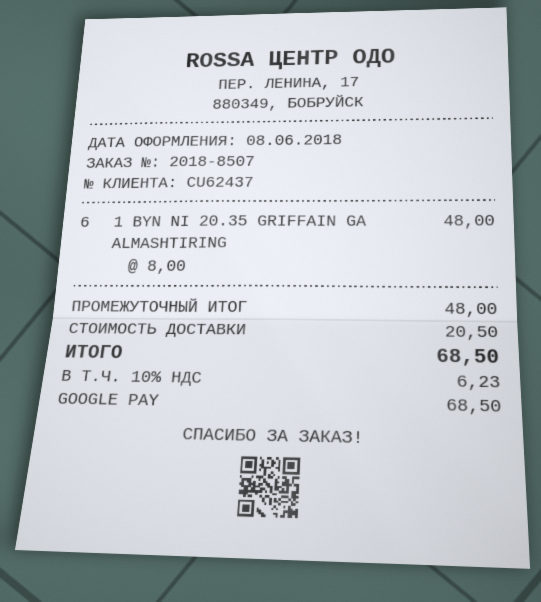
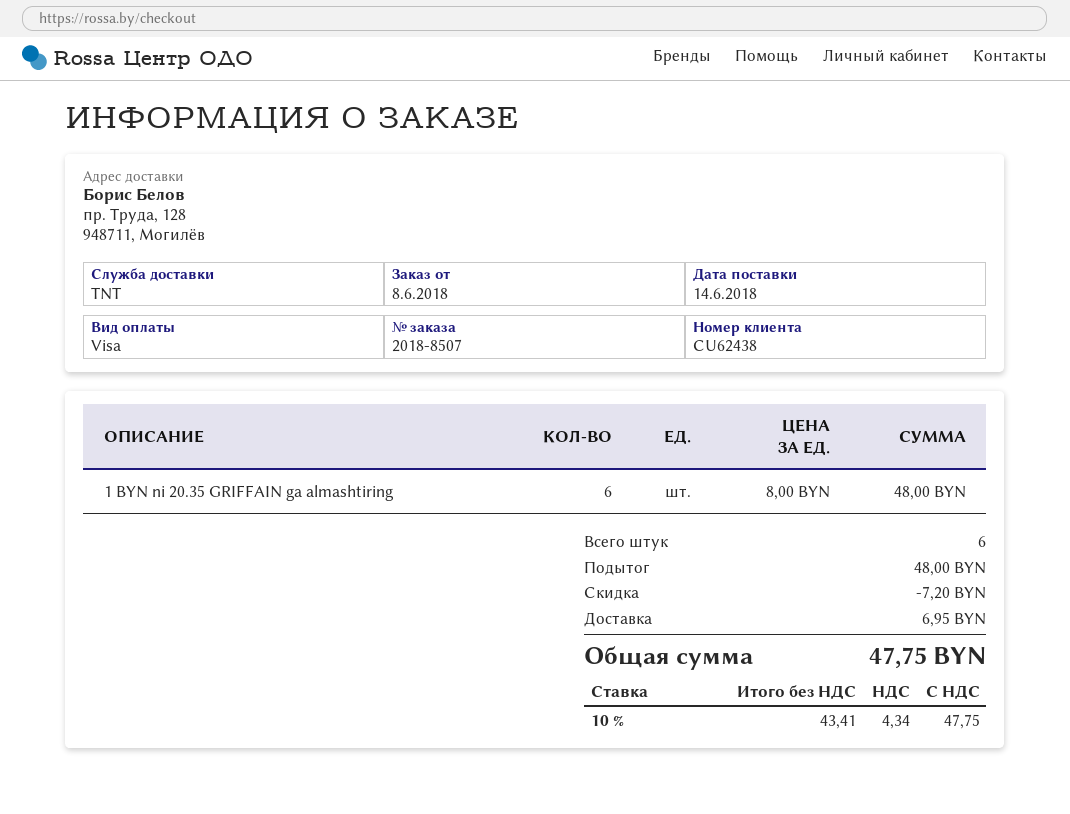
customer number: CU62437 -> CU62438
payment method: Google Pay -> Visa
discount: none -> 7.20
shipping: 20.50 -> 6.95
tax: 10% = 6.23 -> 10% = 4.34
total: 68.50 -> 47.75

